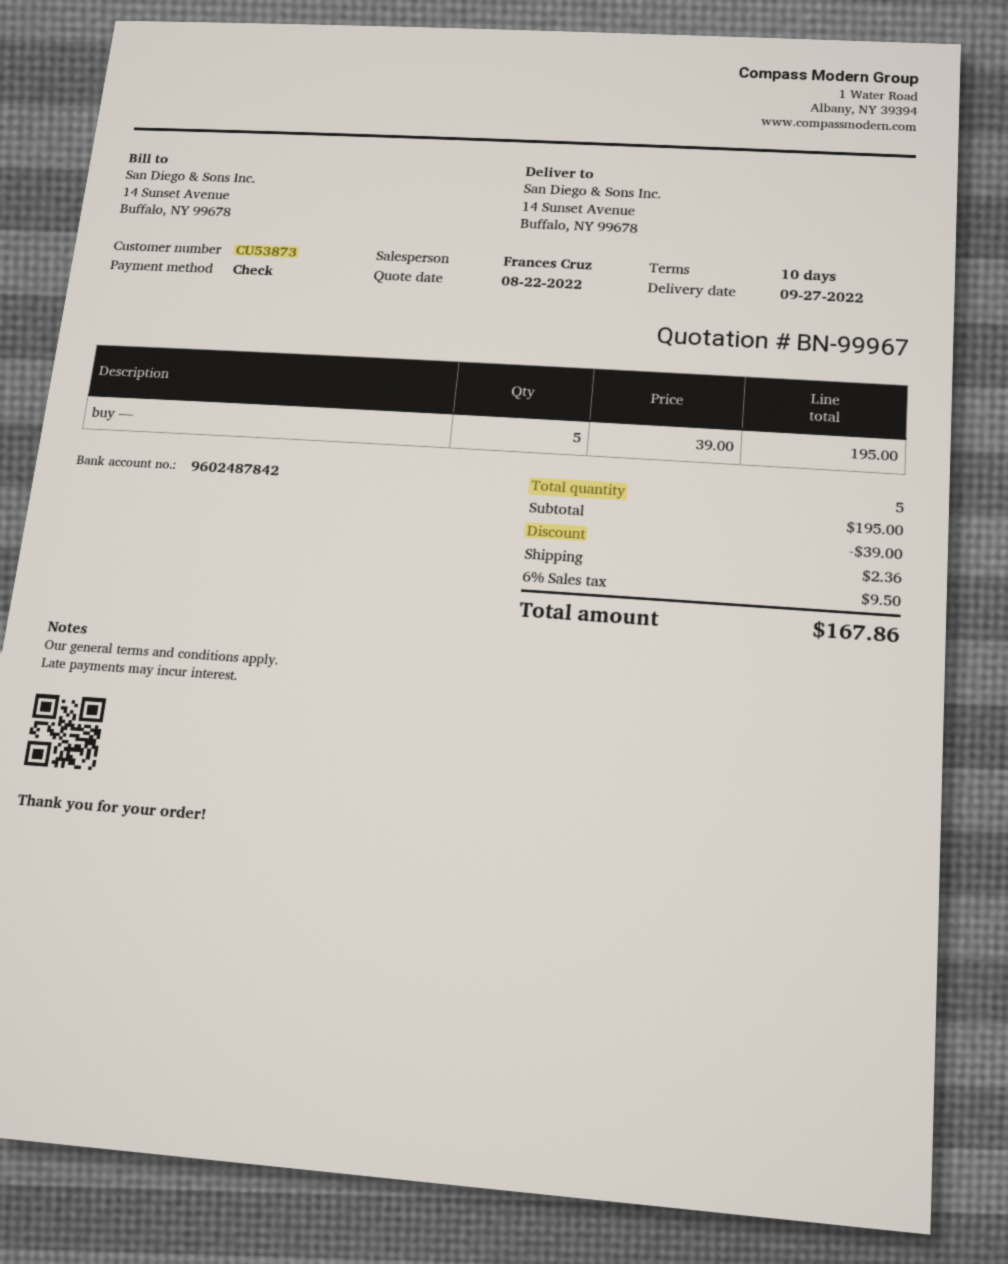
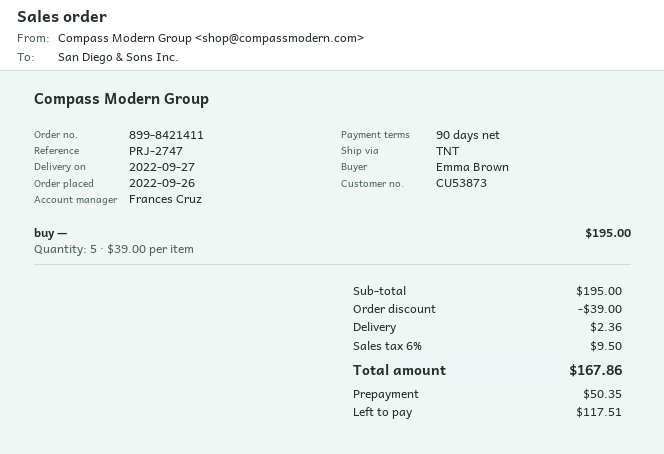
payment terms: 10 days -> 90 days

